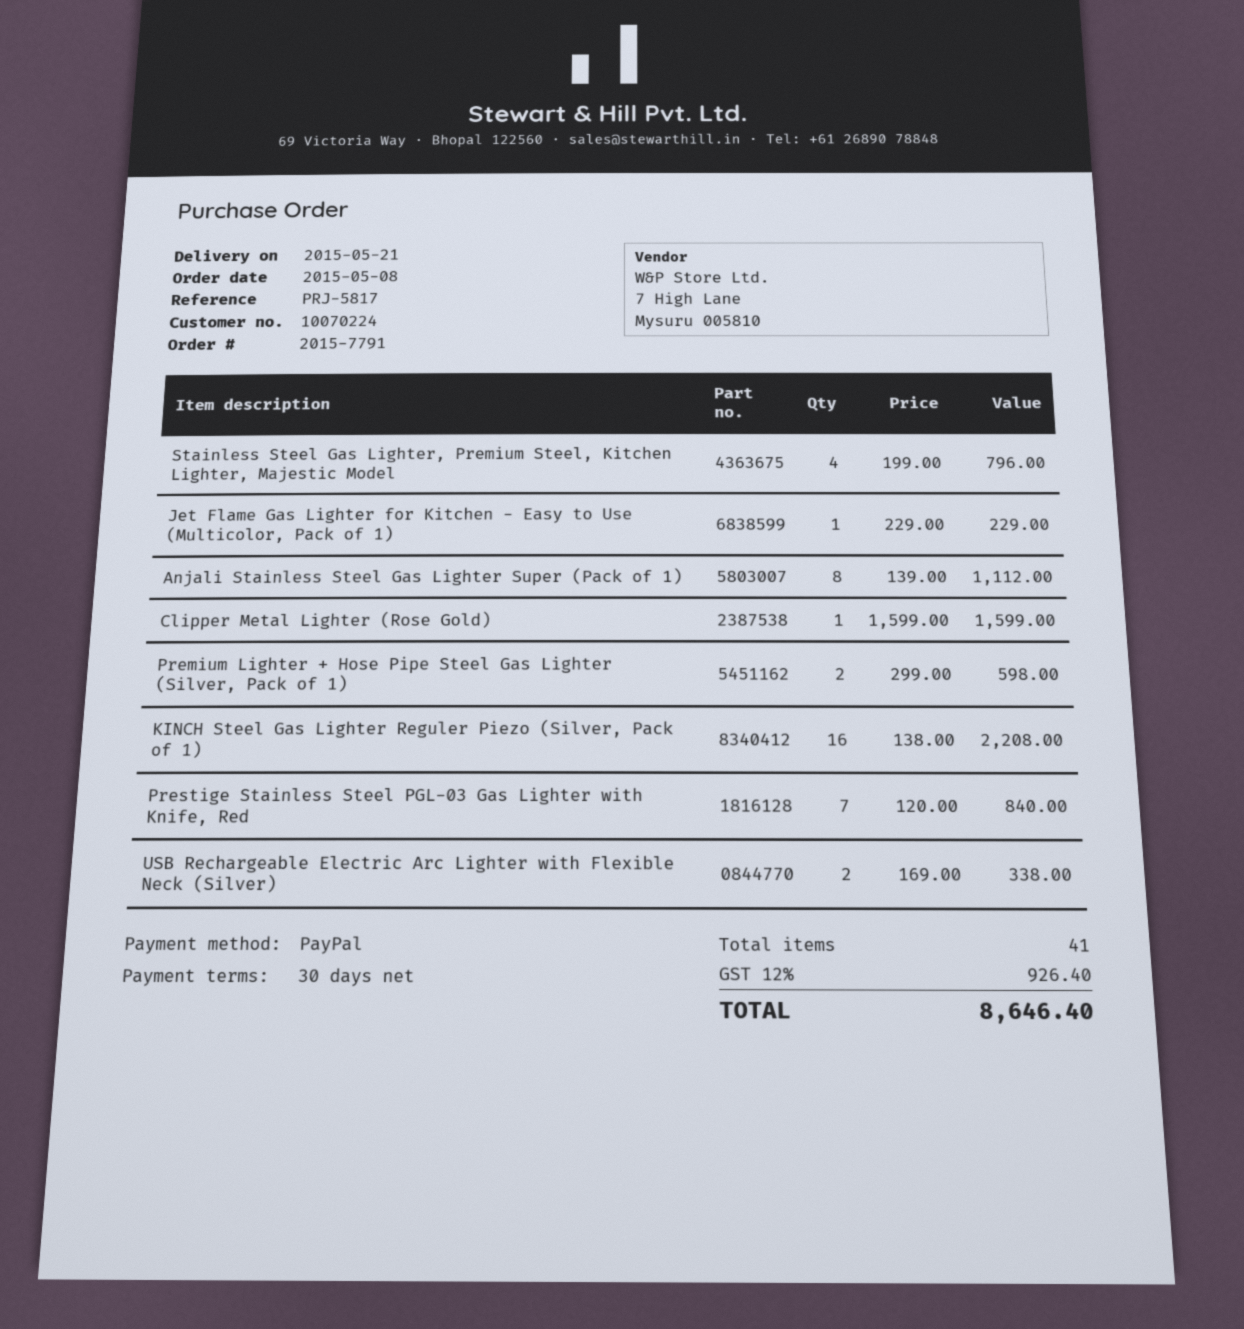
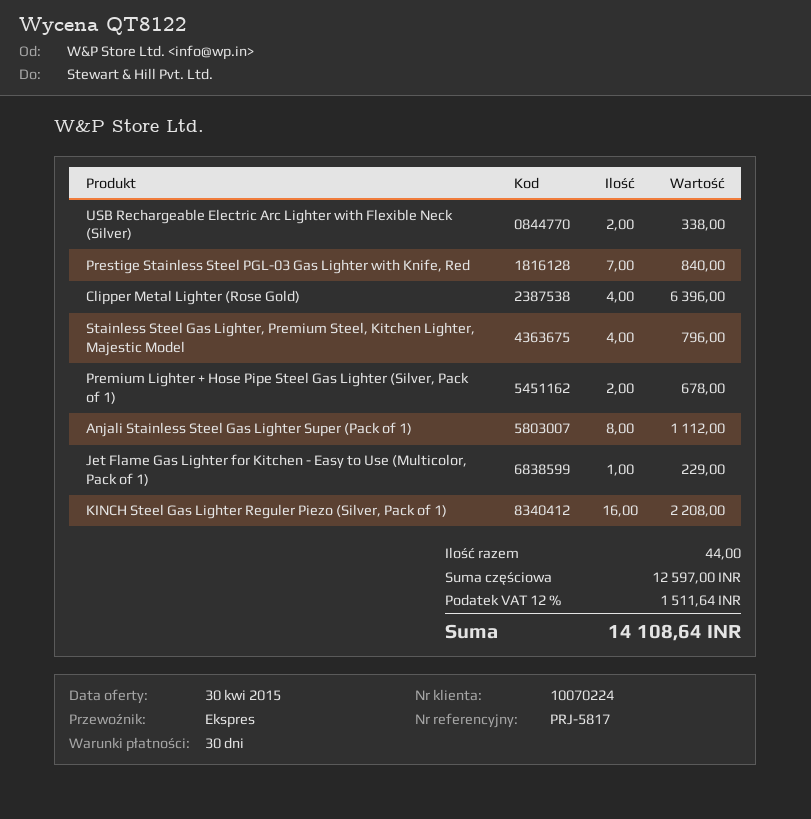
Clipper Metal Lighter (Rose Gold): 1 for 1599.00 -> 4 for 6396.00
Premium Lighter + Hose Pipe Steel Gas Lighter (Silver, Pack of 1): 2 for 598.00 -> 2 for 678.00
total quantity: 41 -> 44
tax: 12% = 926.40 -> 12% = 1511.64
total: 8646.40 -> 14108.64

